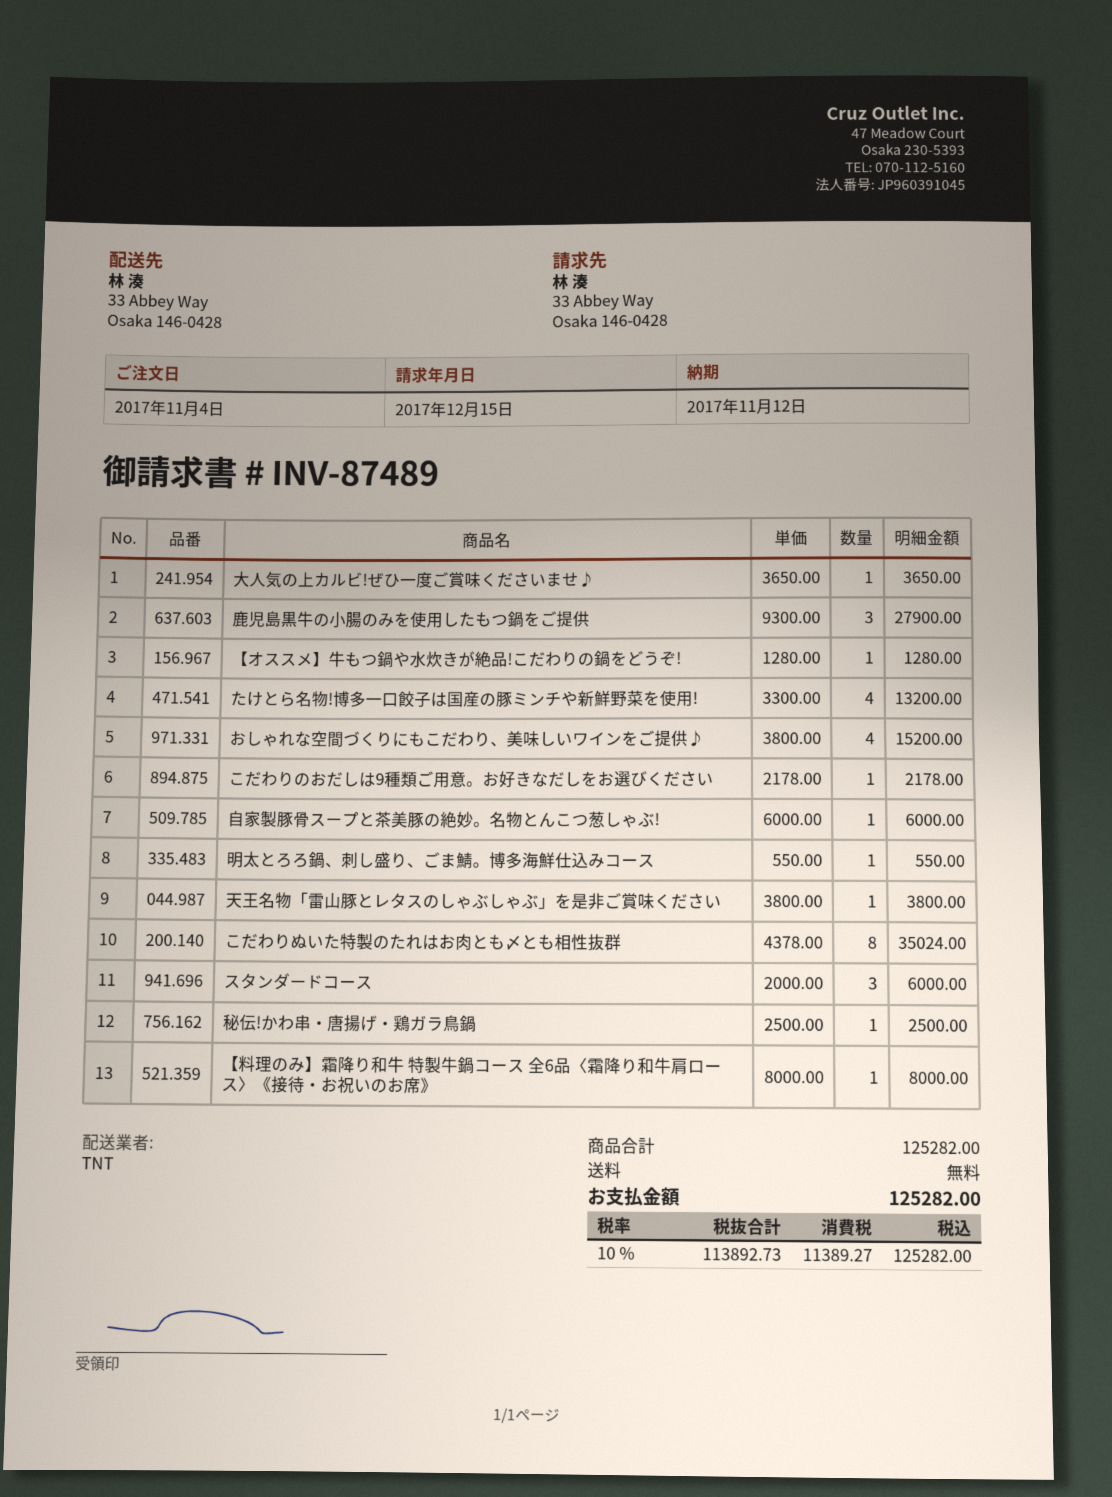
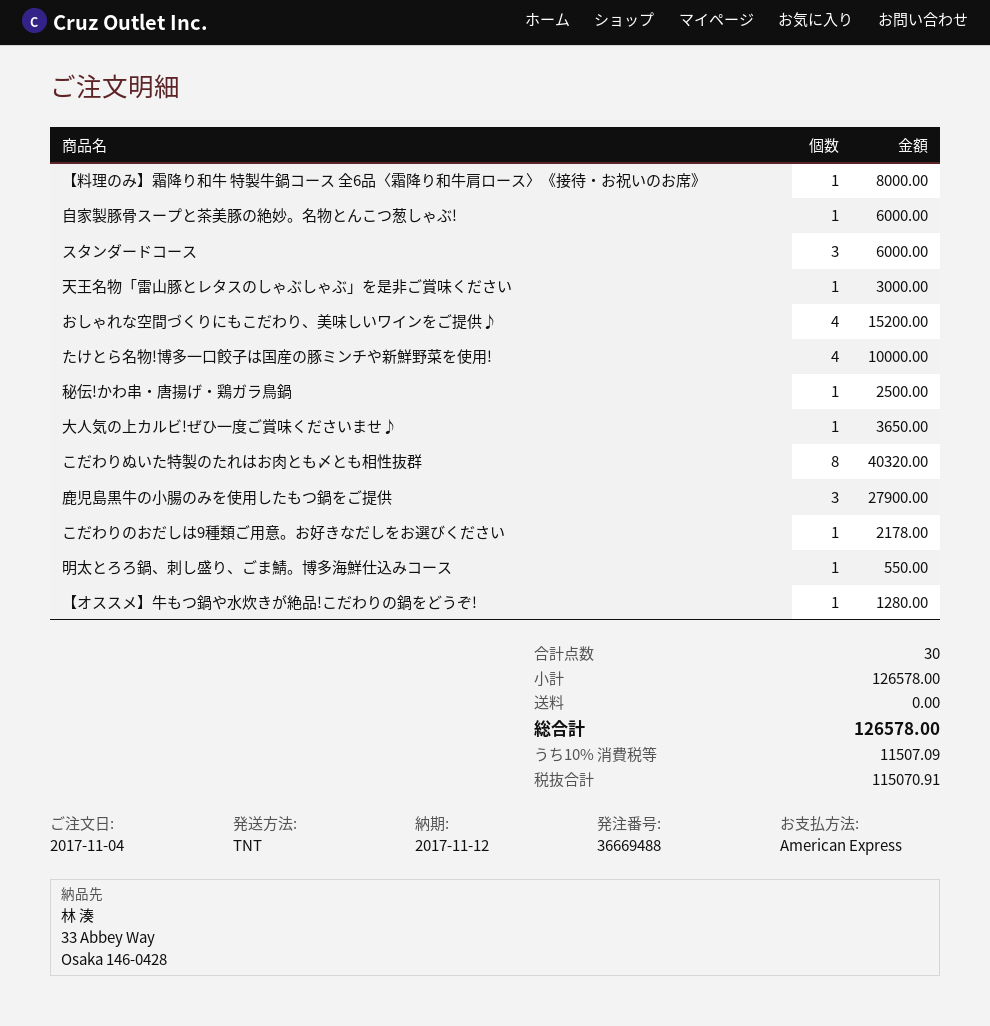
たけとら名物!博多一口餃子は国産の豚ミンチや新鮮野菜を使用!: 4 for 13200.00 -> 4 for 10000.00
天王名物「雷山豚とレタスのしゃぶしゃぶ」を是非ご賞味ください: 1 for 3800.00 -> 1 for 3000.00
こだわりぬいた特製のたれはお肉とも〆とも相性抜群: 8 for 35024.00 -> 8 for 40320.00
subtotal: 125282.00 -> 126578.00
net: 113892.73 -> 115070.91
tax: 10% = 11389.27 -> 10% = 11507.09
total: 125282.00 -> 126578.00

